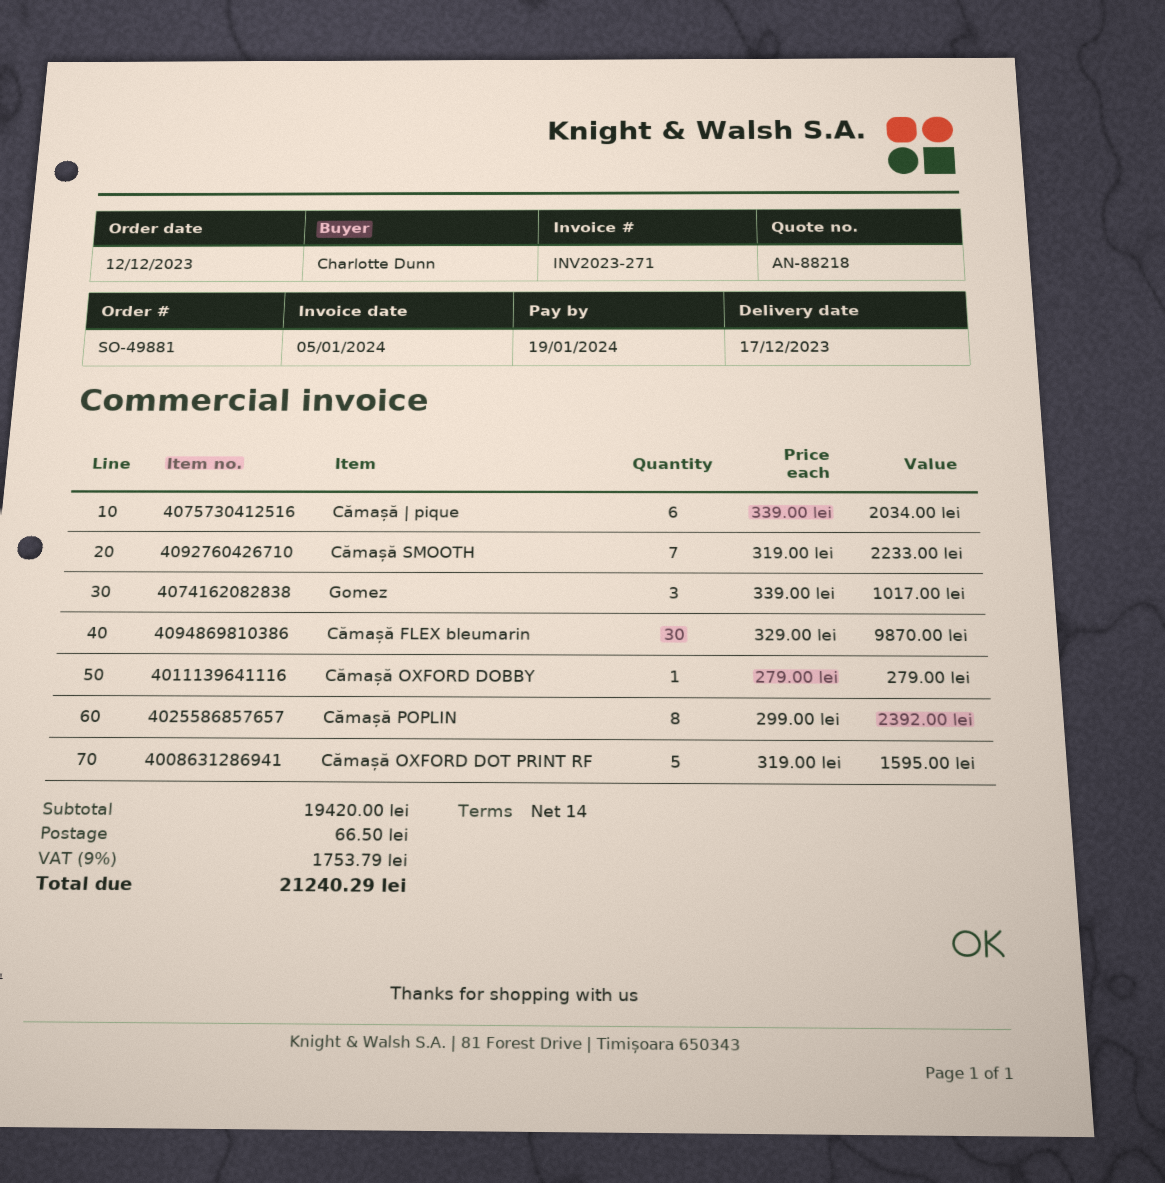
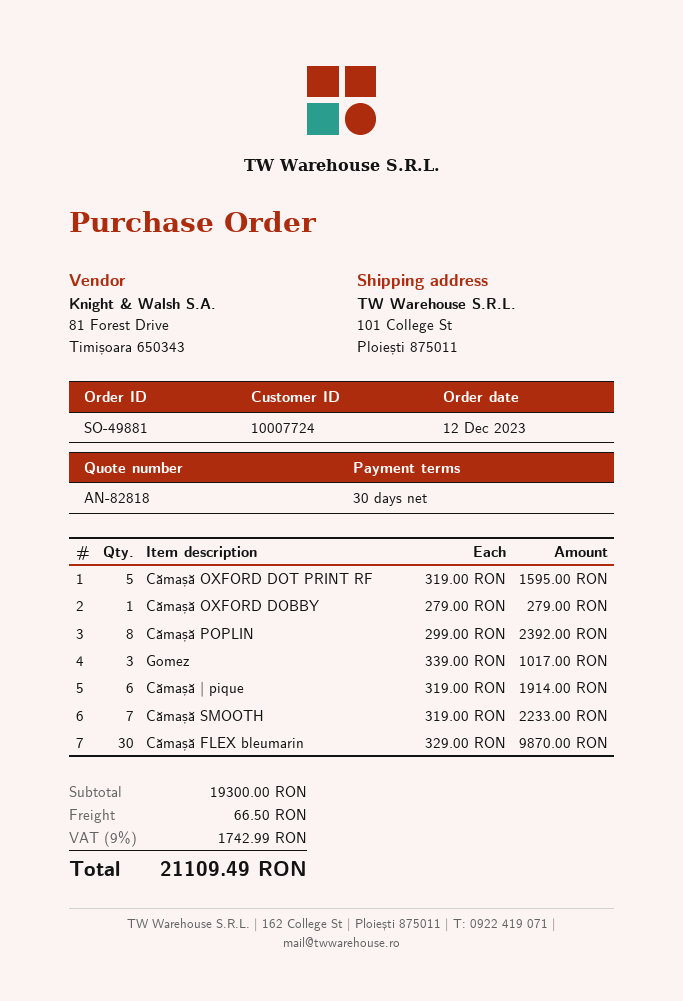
quote number: AN-88218 -> AN-82818
payment terms: 14 days -> 30 days
Cămașă | pique: 6 x 339.00 = 2034.00 -> 6 x 319.00 = 1914.00
subtotal: 19420.00 -> 19300.00
tax: 9% = 1753.79 -> 9% = 1742.99
total: 21240.29 -> 21109.49

